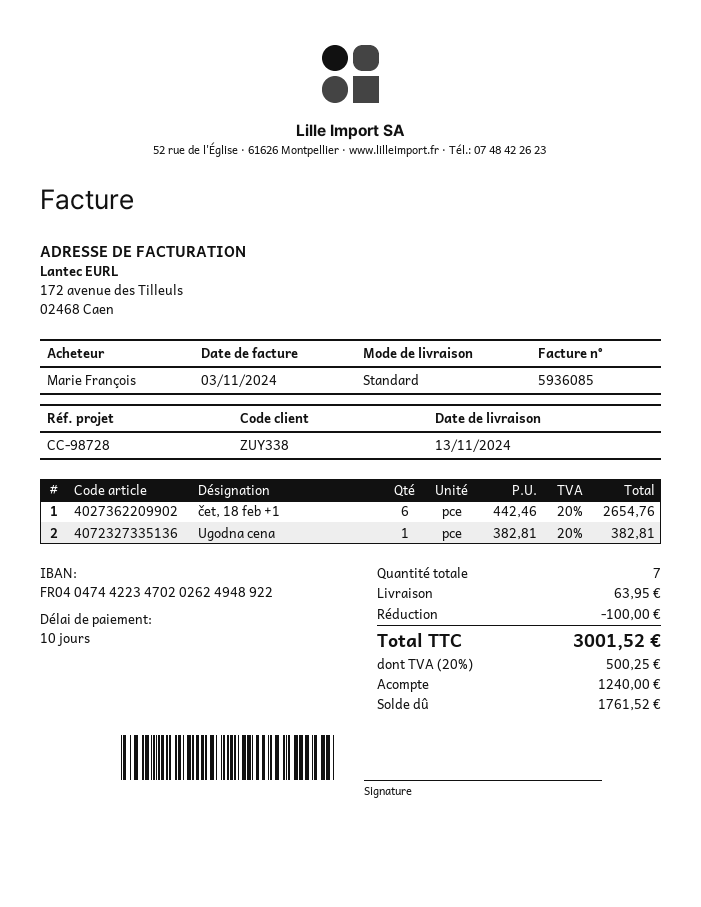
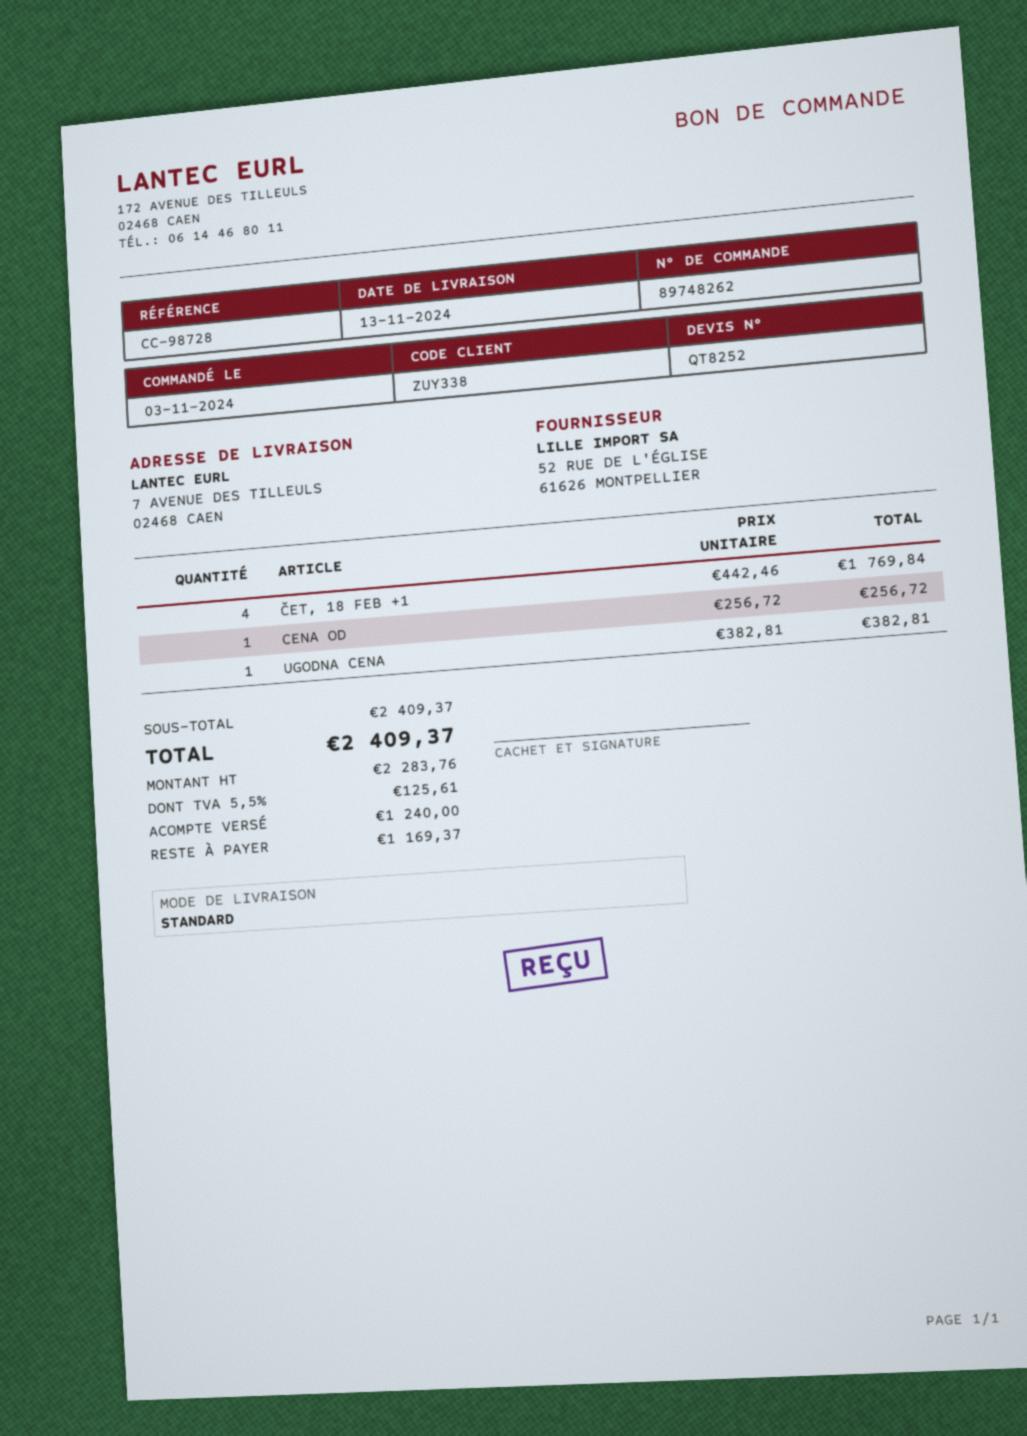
čet, 18 feb +1: 6 x 442.46 = 2654.76 -> 4 x 442.46 = 1769.84
CENA OD: none -> 1 x 256.72 = 256.72
discount: 100.00 -> none
shipping: 63.95 -> none
tax: 20% = 500.25 -> 5.5% = 125.61
total: 3001.52 -> 2409.37
balance: 1761.52 -> 1169.37

